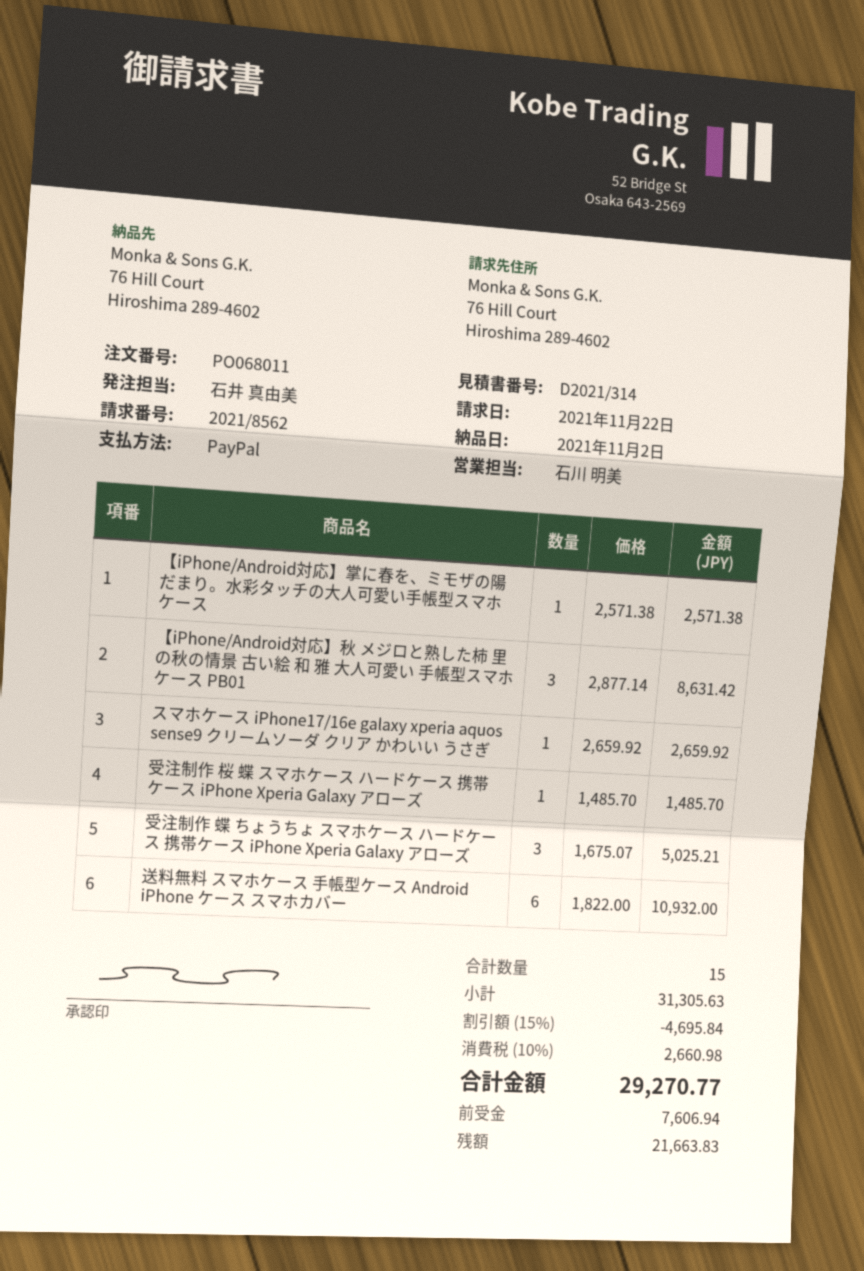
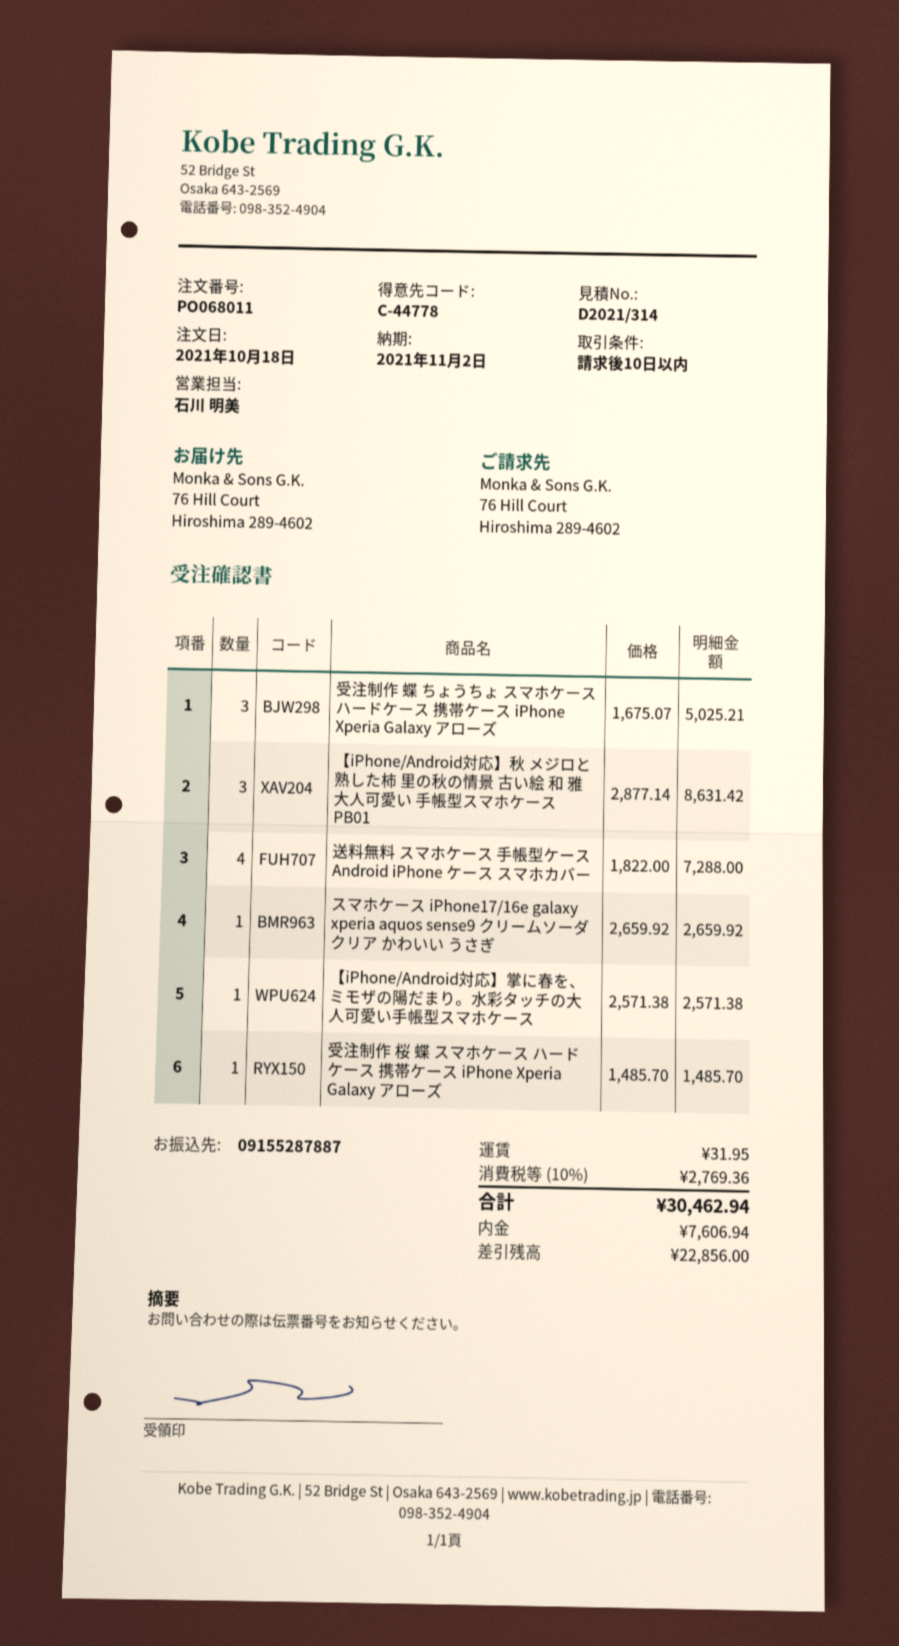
送料無料 スマホケース 手帳型ケース Android iPhone ケース スマホカバー: 6 x 1822.00 = 10932.00 -> 4 x 1822.00 = 7288.00
discount: 15% = 4695.84 -> none
shipping: none -> 31.95
tax: 10% = 2660.98 -> 10% = 2769.36
total: 29270.77 -> 30462.94
balance: 21663.83 -> 22856.00

